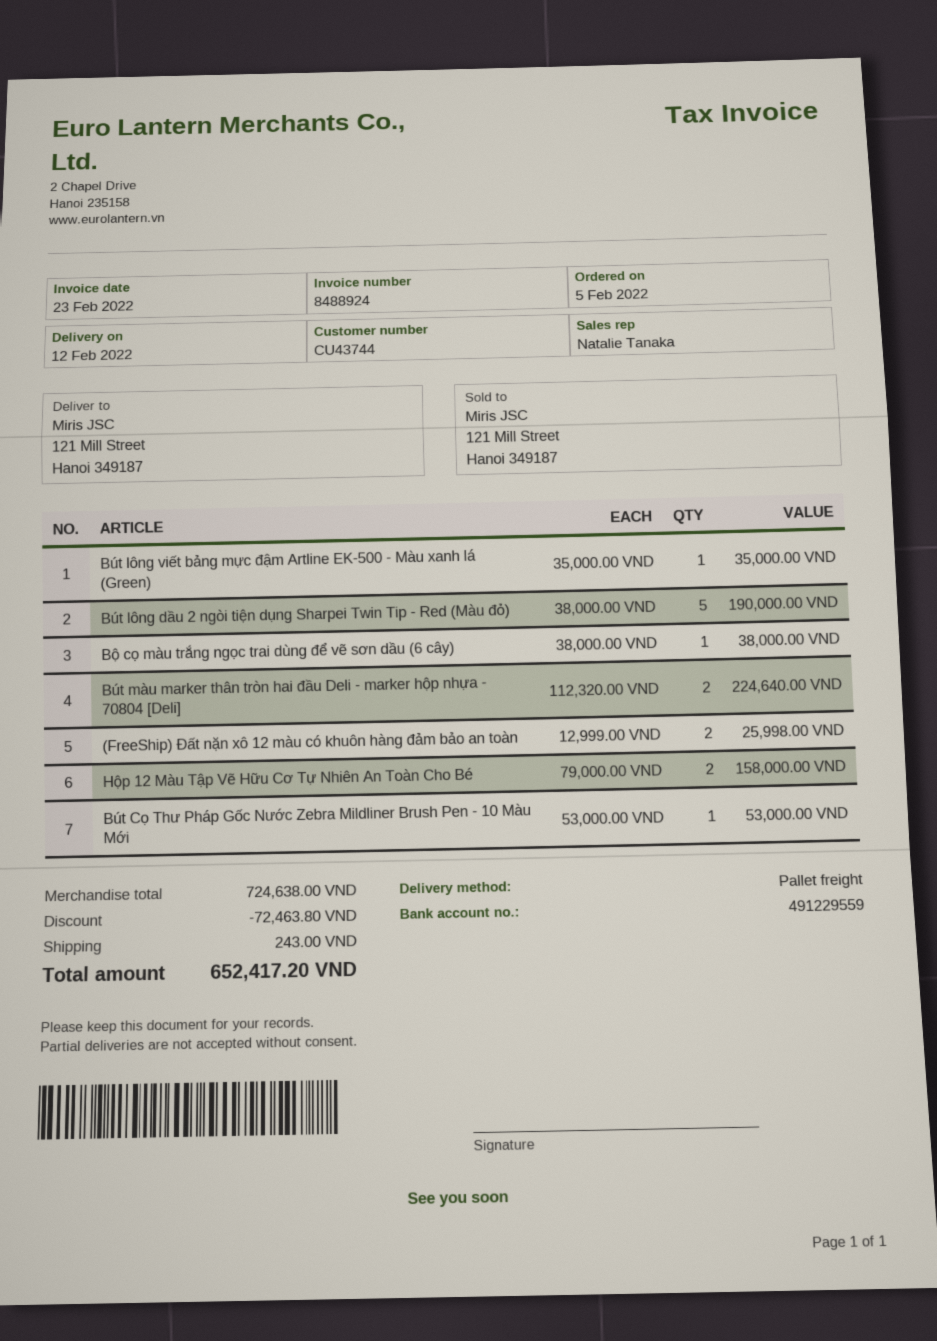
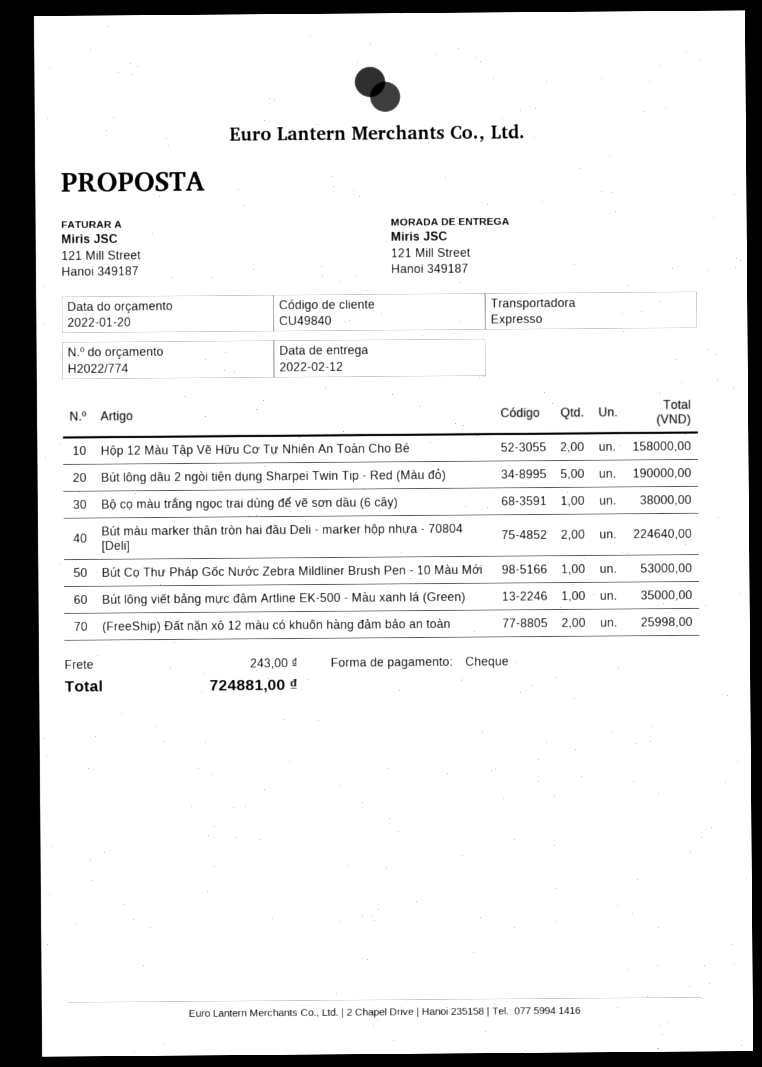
customer number: CU43744 -> CU49840
shipping method: pallet freight -> express
discount: 72463.80 -> none
total: 652417.20 -> 724881.00

